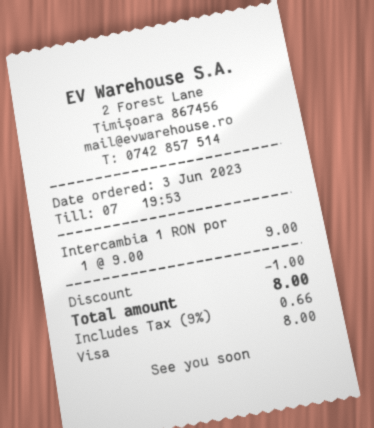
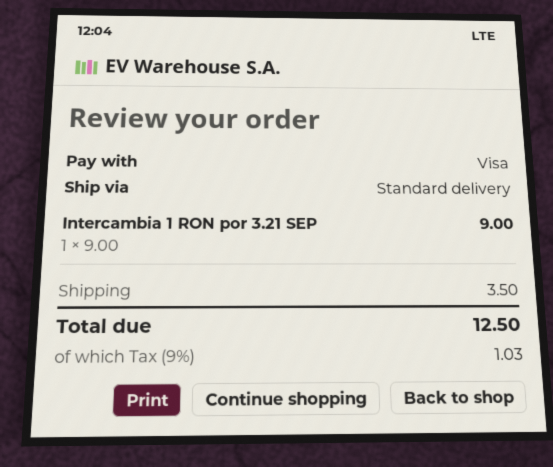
discount: 1.00 -> none
shipping: none -> 3.50
tax: 9% = 0.66 -> 9% = 1.03
total: 8.00 -> 12.50

